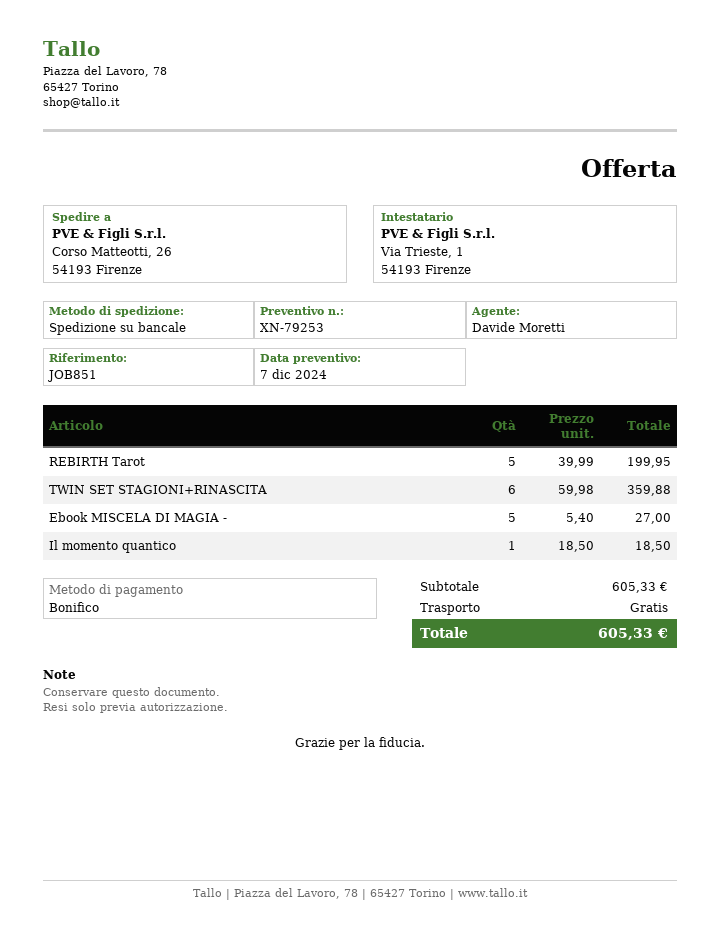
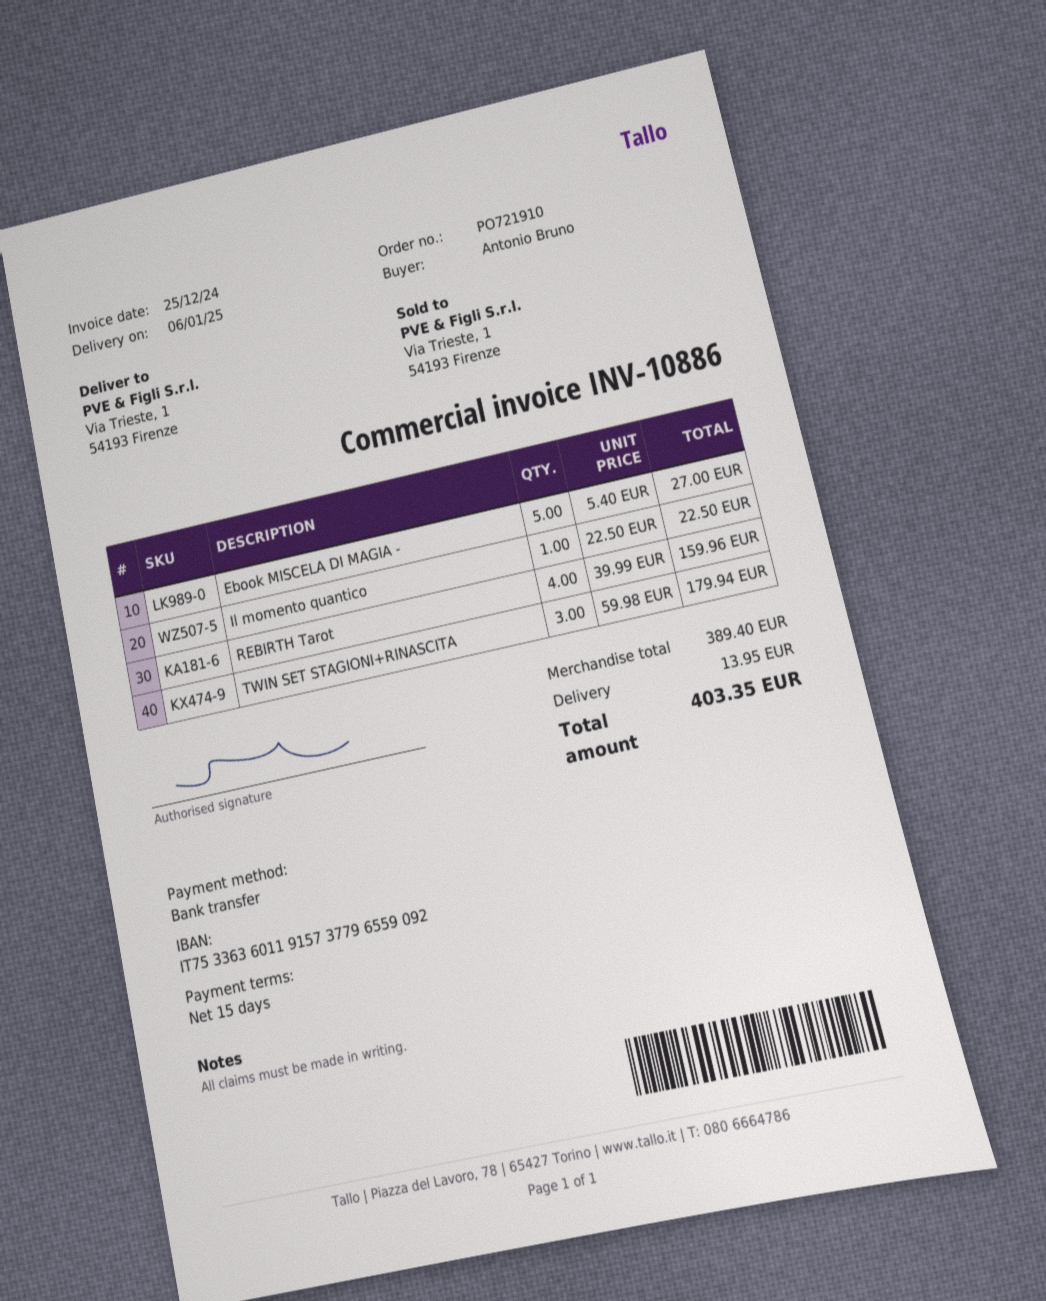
ship to: Corso Matteotti, 26, 54193 Firenze -> Via Trieste, 1, 54193 Firenze
REBIRTH Tarot: 5 x 39.99 = 199.95 -> 4 x 39.99 = 159.96
TWIN SET STAGIONI+RINASCITA: 6 x 59.98 = 359.88 -> 3 x 59.98 = 179.94
Il momento quantico: 1 x 18.50 = 18.50 -> 1 x 22.50 = 22.50
subtotal: 605.33 -> 389.40
shipping: 0.00 -> 13.95
total: 605.33 -> 403.35

